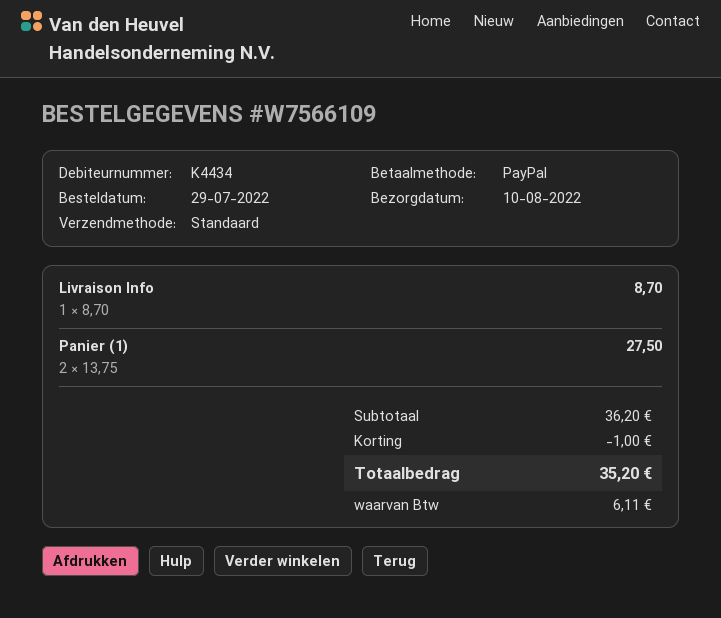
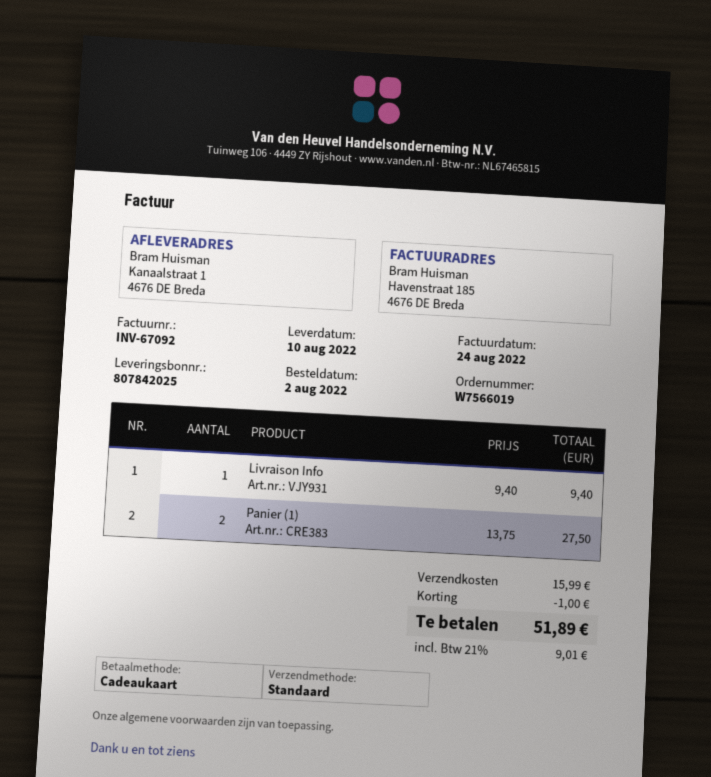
order number: W7566109 -> W7566019
order date: 2022-07-29 -> 2022-08-02
payment method: PayPal -> gift card
Livraison Info: 1 x 8.70 = 8.70 -> 1 x 9.40 = 9.40
shipping: none -> 15.99
tax: 6.11 -> 9.01
total: 35.20 -> 51.89

